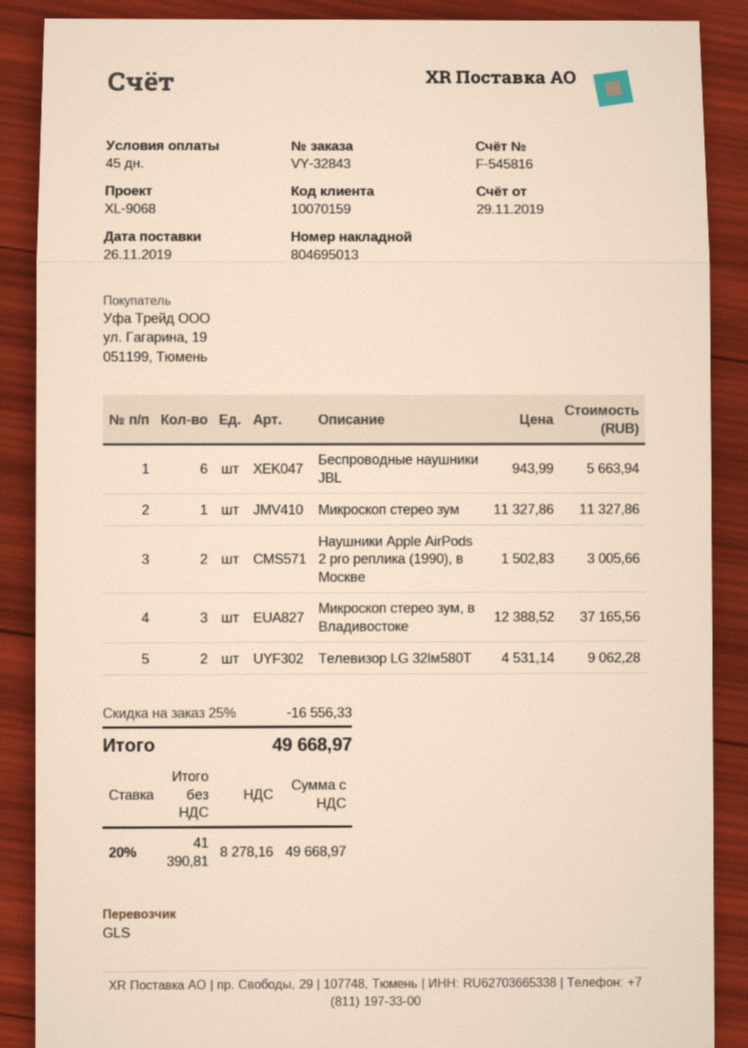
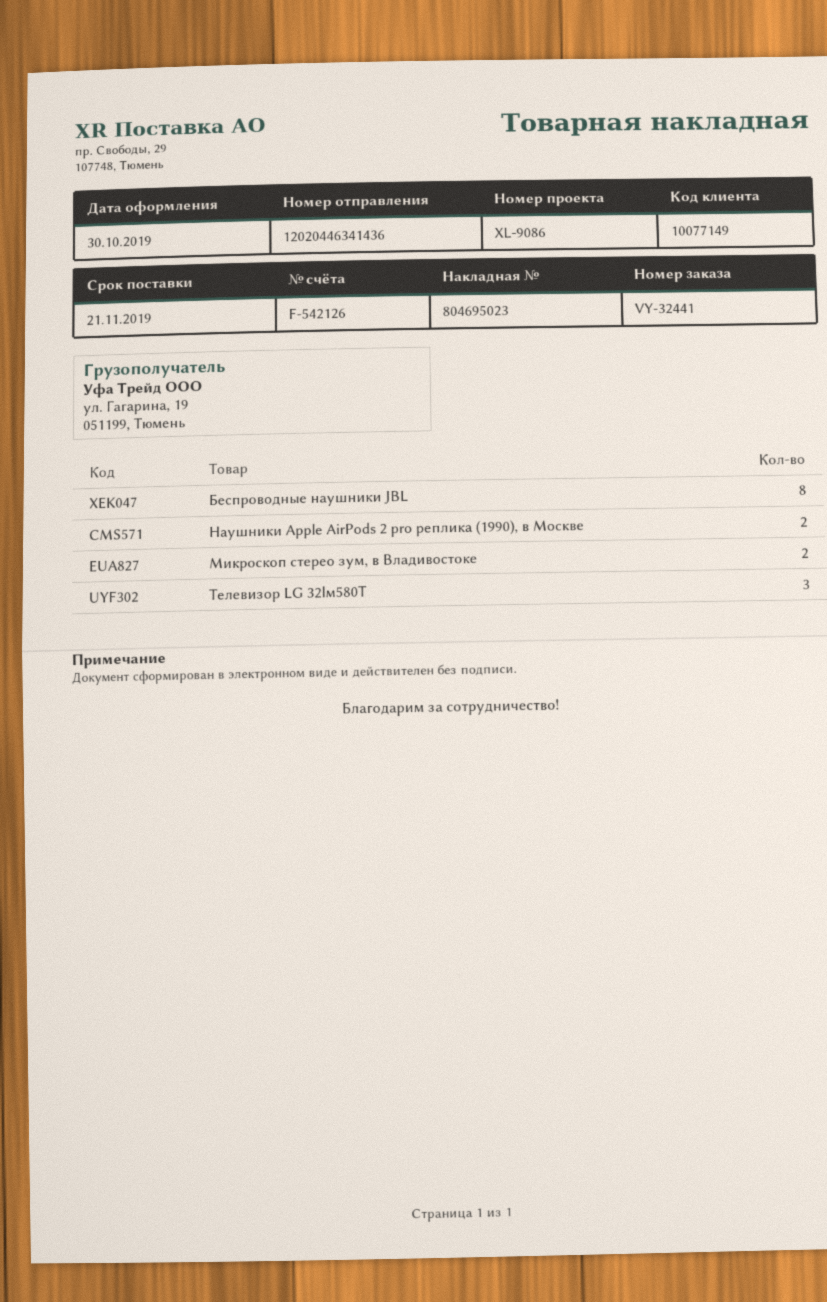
order number: VY-32843 -> VY-32441
delivery note number: 804695013 -> 804695023
delivery date: 2019-11-26 -> 2019-11-21
invoice number: F-545816 -> F-542126
customer number: 10070159 -> 10077149
reference: XL-9068 -> XL-9086
Беспроводные наушники JBL: 6 -> 8
Микроскоп стерео зум: 1 -> none
Микроскоп стерео зум, в Владивостоке: 3 -> 2
Телевизор LG 32lм580Т: 2 -> 3

